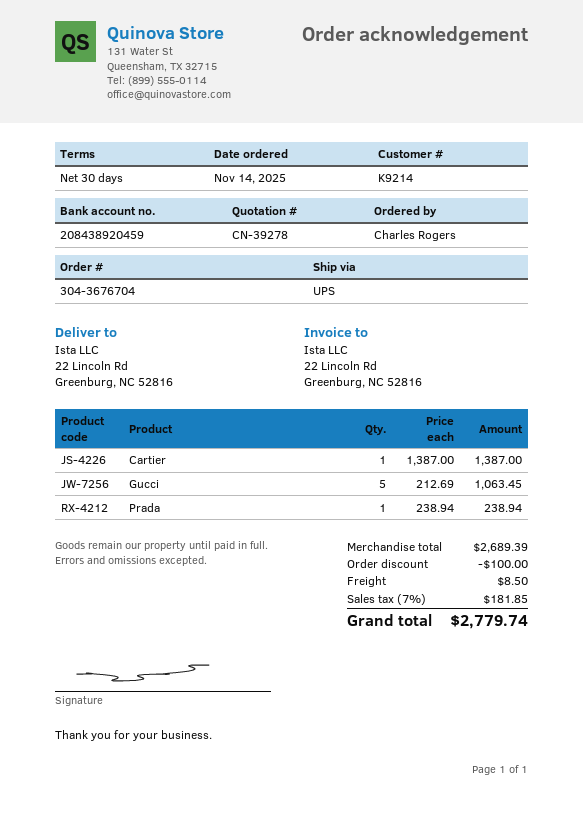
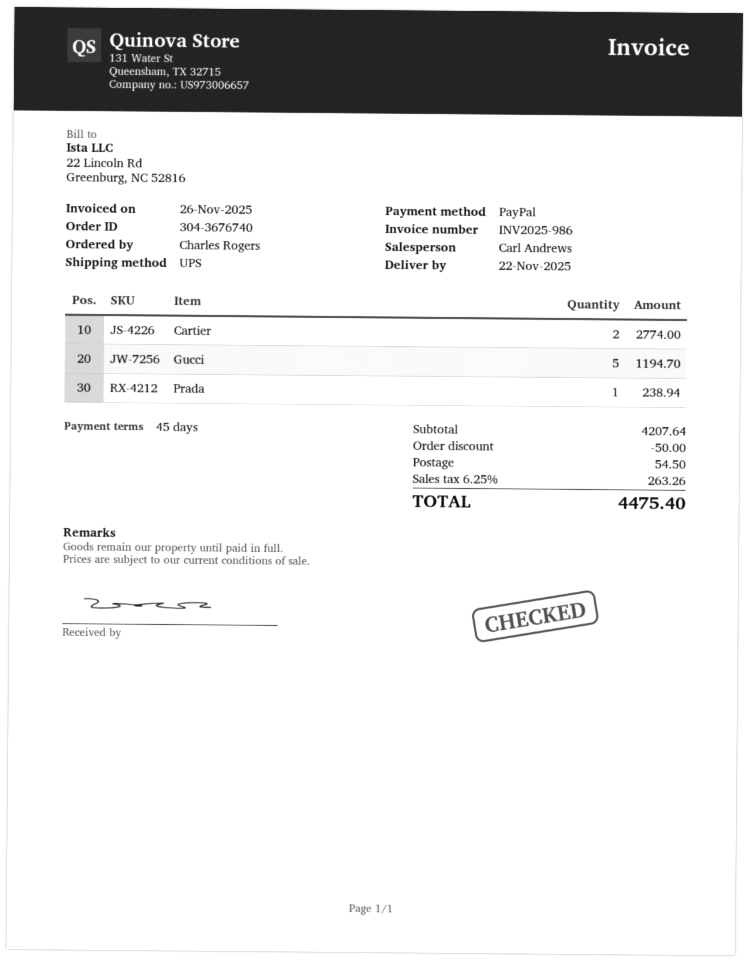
order number: 304-3676704 -> 304-3676740
payment terms: 30 days -> 45 days
Cartier: 1 for 1387.00 -> 2 for 2774.00
Gucci: 5 for 1063.45 -> 5 for 1194.70
subtotal: 2689.39 -> 4207.64
discount: 100.00 -> 50.00
shipping: 8.50 -> 54.50
tax: 7% = 181.85 -> 6.25% = 263.26
total: 2779.74 -> 4475.40

